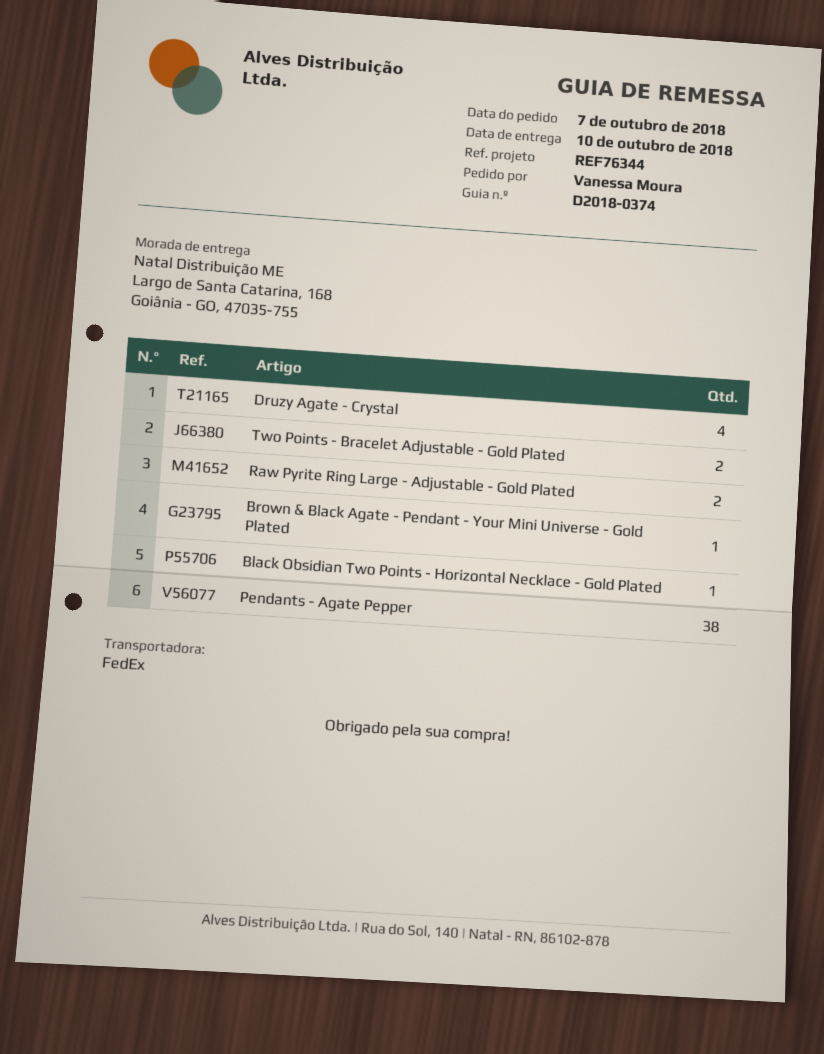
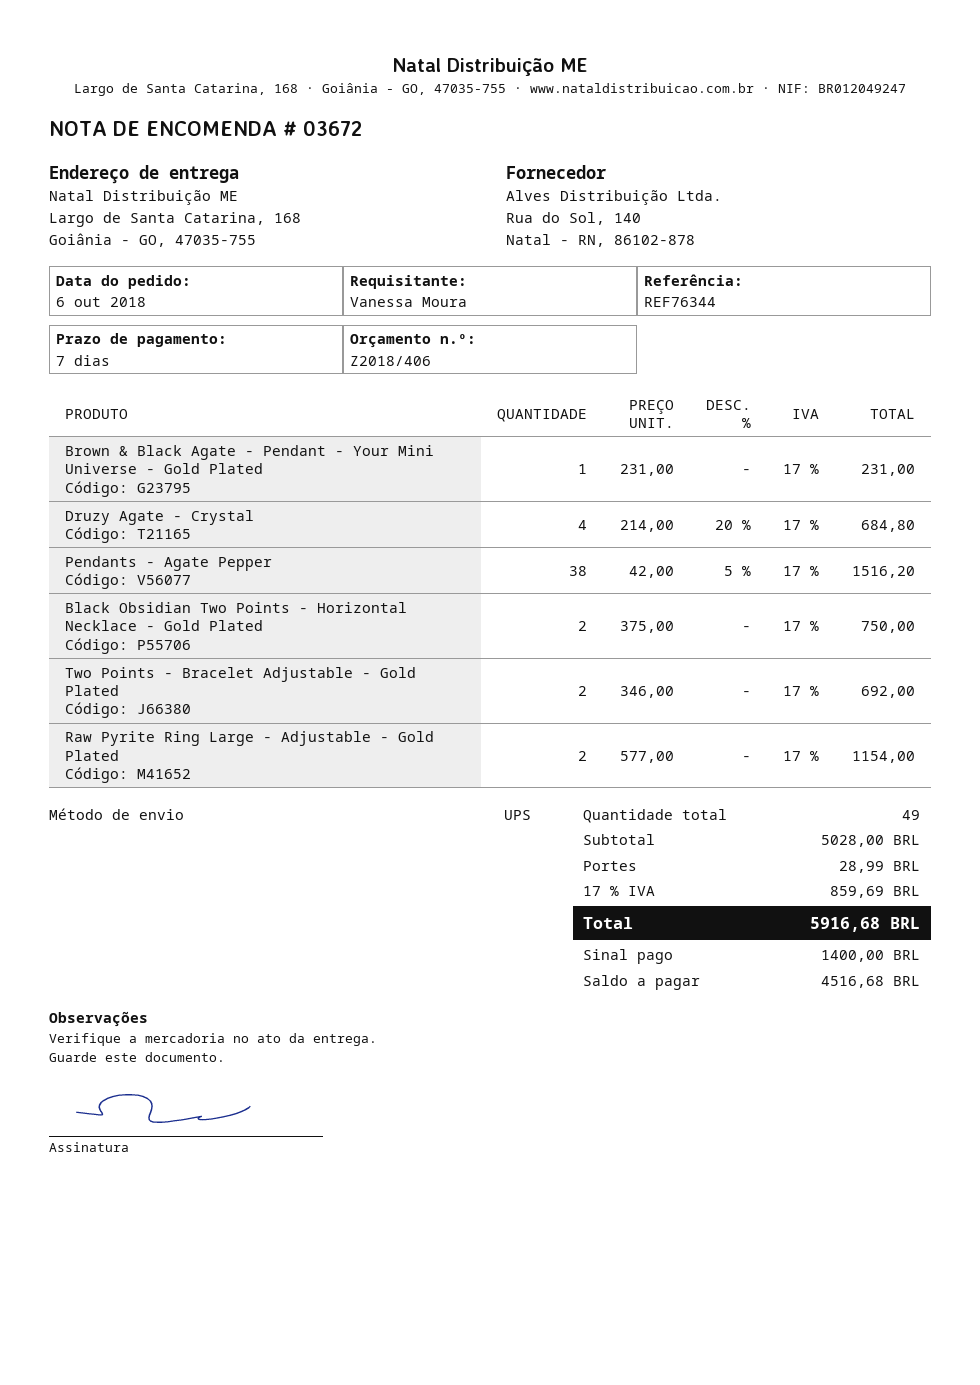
order date: 2018-10-07 -> 2018-10-06
shipping method: FedEx -> UPS
Black Obsidian Two Points - Horizontal Necklace - Gold Plated: 1 -> 2

